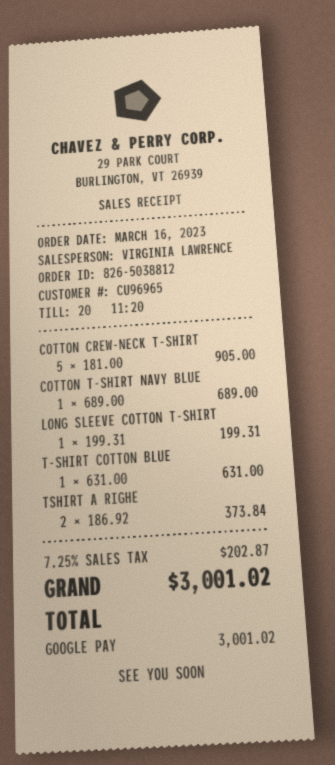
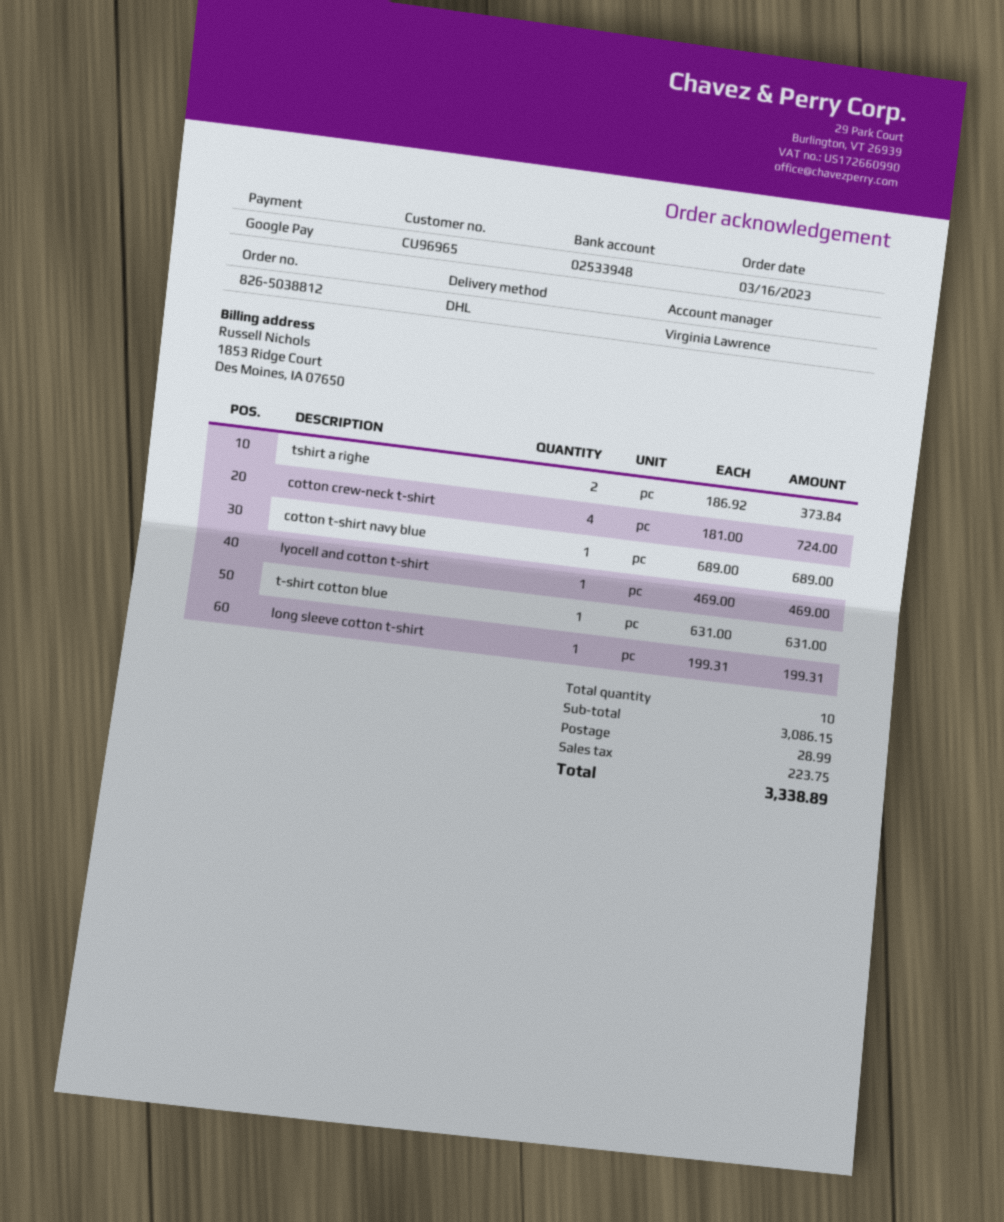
COTTON CREW-NECK T-SHIRT: 5 x 181.00 = 905.00 -> 4 x 181.00 = 724.00
lyocell and cotton t-shirt: none -> 1 x 469.00 = 469.00
shipping: none -> 28.99
tax: 202.87 -> 223.75
total: 3001.02 -> 3338.89

